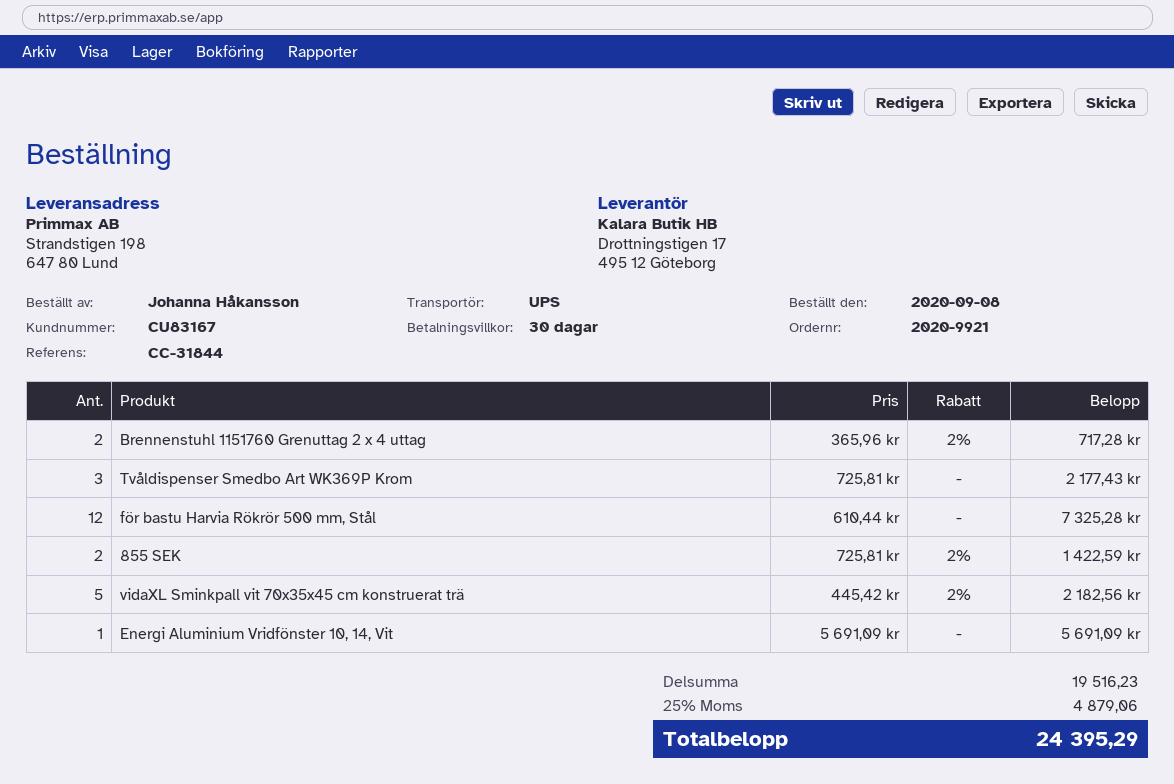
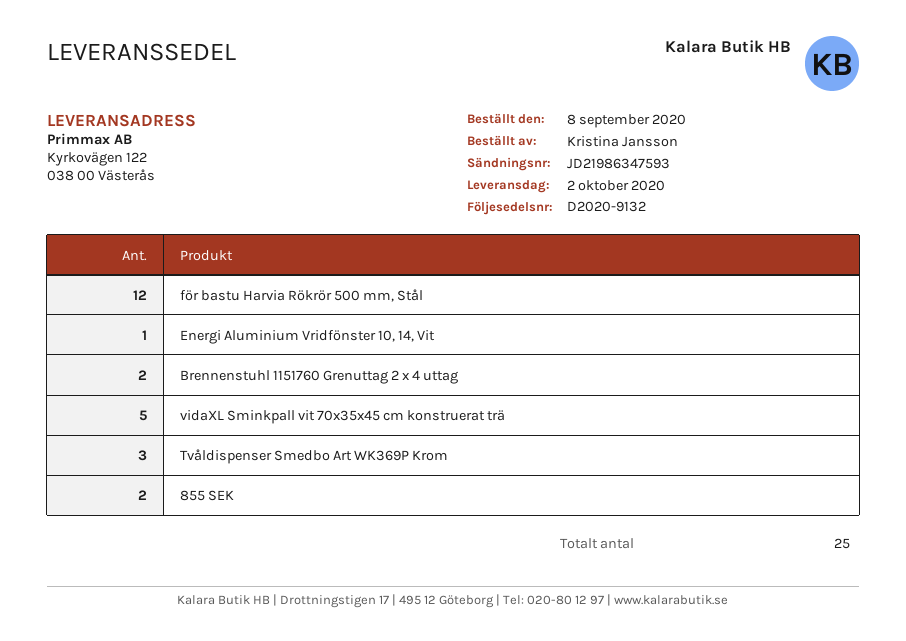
ordered by: Johanna Håkansson -> Kristina Jansson
ship to: Strandstigen 198, 647 80 Lund -> Kyrkovägen 122, 038 00 Västerås

